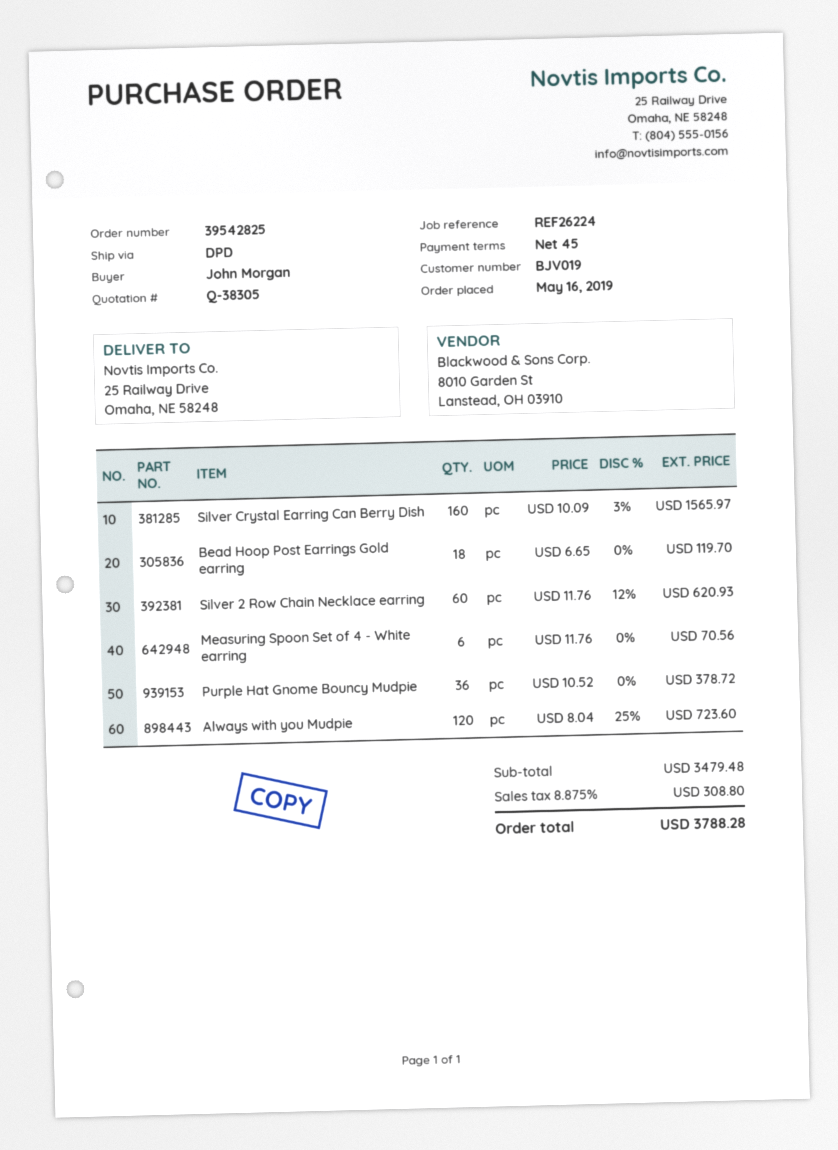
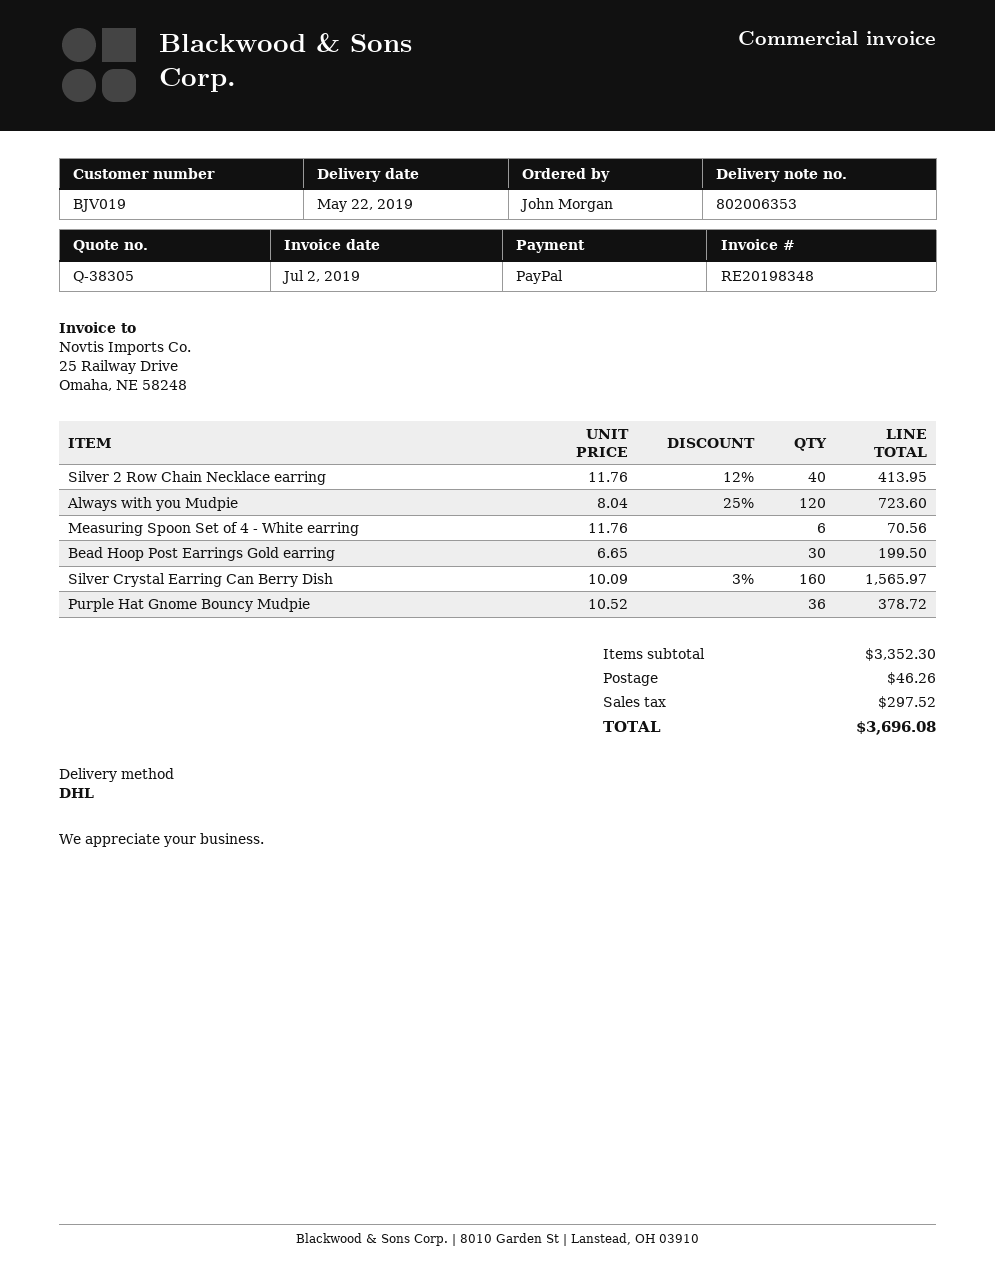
shipping method: DPD -> DHL
Bead Hoop Post Earrings Gold earring: 18 x 6.65 = 119.70 -> 30 x 6.65 = 199.50
Silver 2 Row Chain Necklace earring: 60 x 11.76 - 12% = 620.93 -> 40 x 11.76 - 12% = 413.95
subtotal: 3479.48 -> 3352.30
shipping: none -> 46.26
tax: 308.80 -> 297.52
total: 3788.28 -> 3696.08

